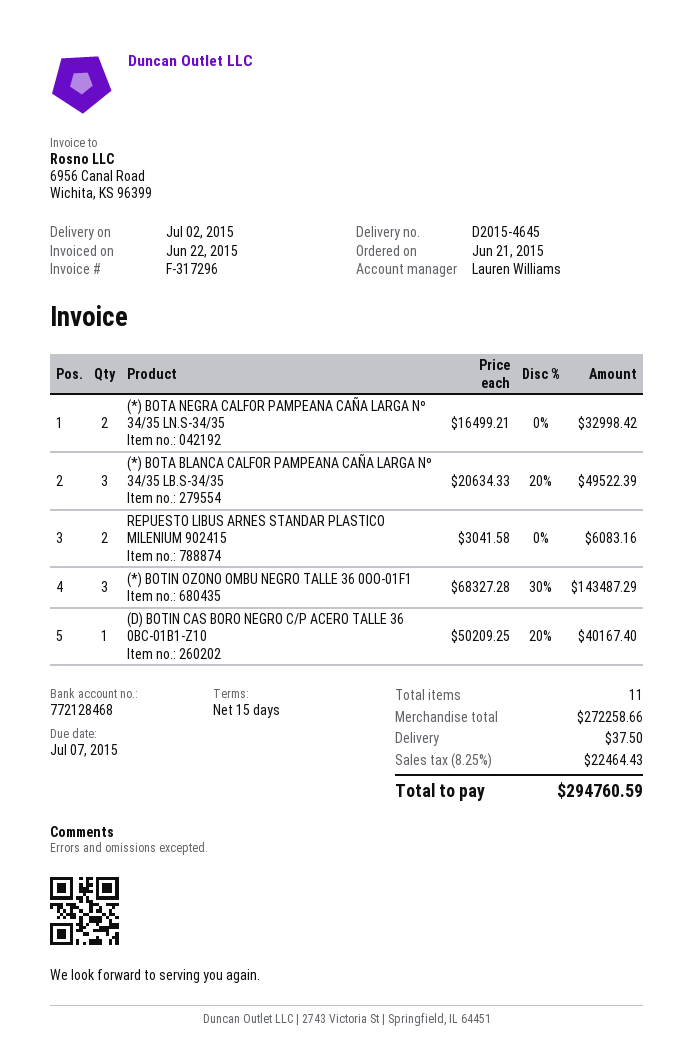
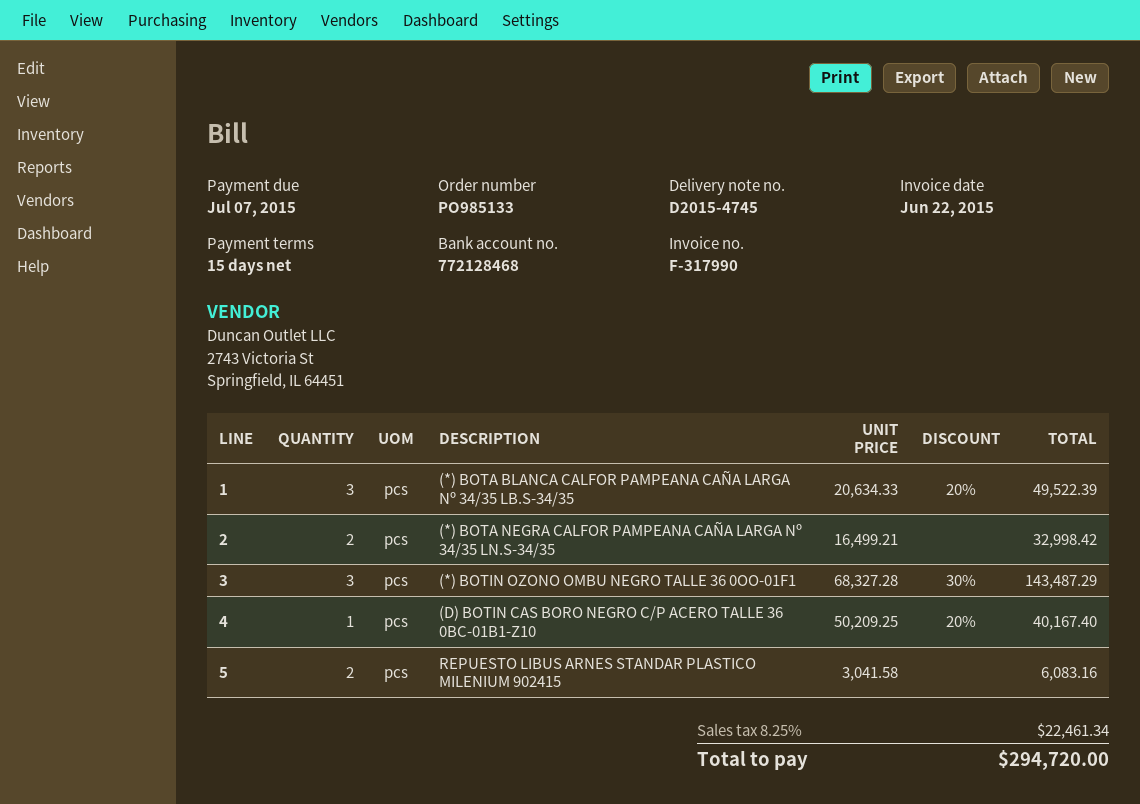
delivery note number: D2015-4645 -> D2015-4745
invoice number: F-317296 -> F-317990
shipping: 37.50 -> none
tax: 8.25% = 22464.43 -> 8.25% = 22461.34
total: 294760.59 -> 294720.00

